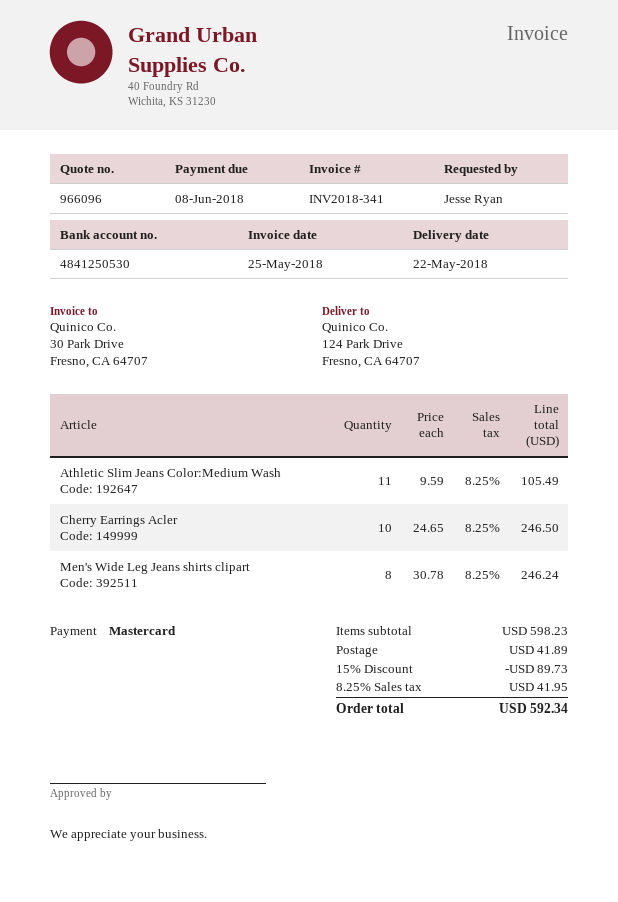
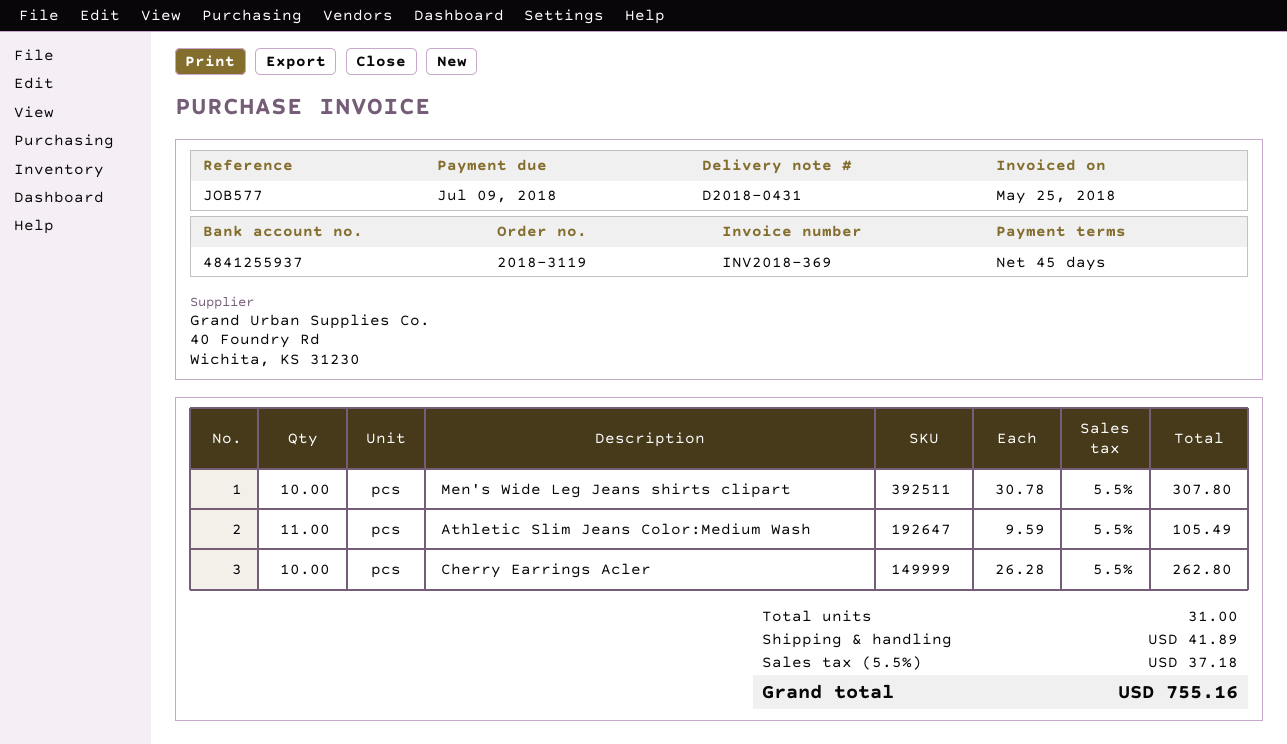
invoice number: INV2018-341 -> INV2018-369
due date: 2018-06-08 -> 2018-07-09
bank account: 4841250530 -> 4841255937
Cherry Earrings Acler: 10 x 24.65 = 246.50 -> 10 x 26.28 = 262.80
Men's Wide Leg Jeans shirts clipart: 8 x 30.78 = 246.24 -> 10 x 30.78 = 307.80
discount: 15% = 89.73 -> none
tax: 8.25% = 41.95 -> 5.5% = 37.18
total: 592.34 -> 755.16

